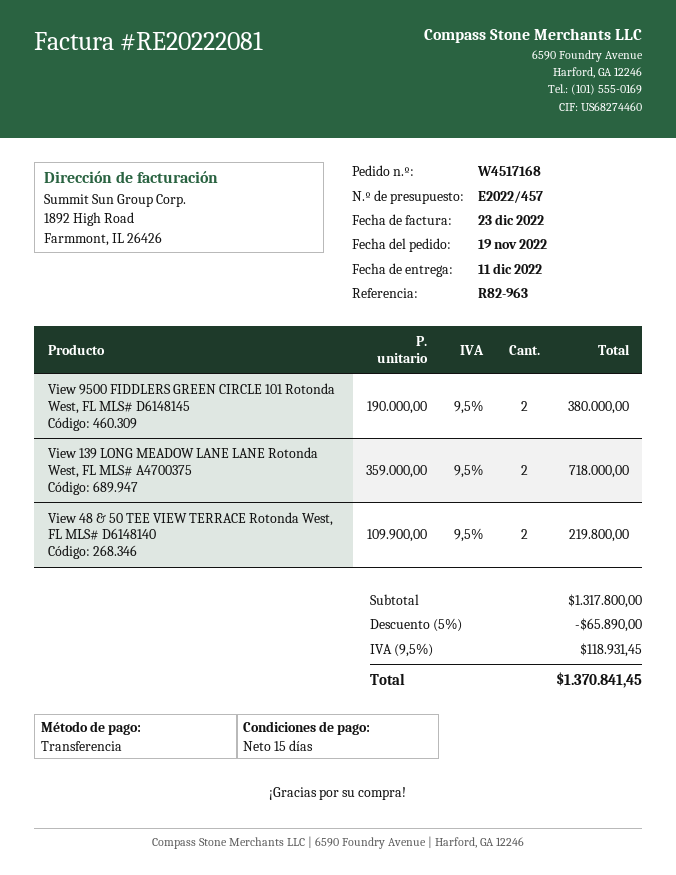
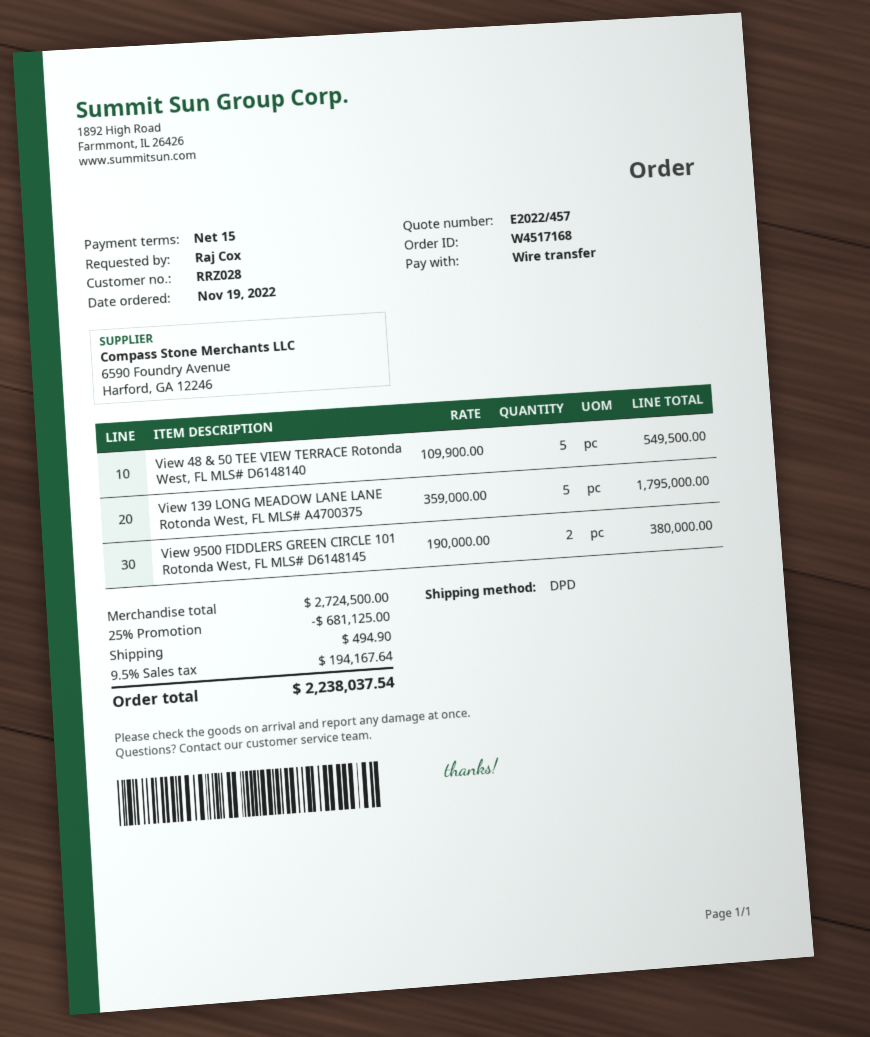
View 139 LONG MEADOW LANE LANE Rotonda West, FL MLS# A4700375: 2 x 359000.00 = 718000.00 -> 5 x 359000.00 = 1795000.00
View 48 & 50 TEE VIEW TERRACE Rotonda West, FL MLS# D6148140: 2 x 109900.00 = 219800.00 -> 5 x 109900.00 = 549500.00
subtotal: 1317800.00 -> 2724500.00
discount: 5% = 65890.00 -> 25% = 681125.00
shipping: none -> 494.90
tax: 9.5% = 118931.45 -> 9.5% = 194167.64
total: 1370841.45 -> 2238037.54

